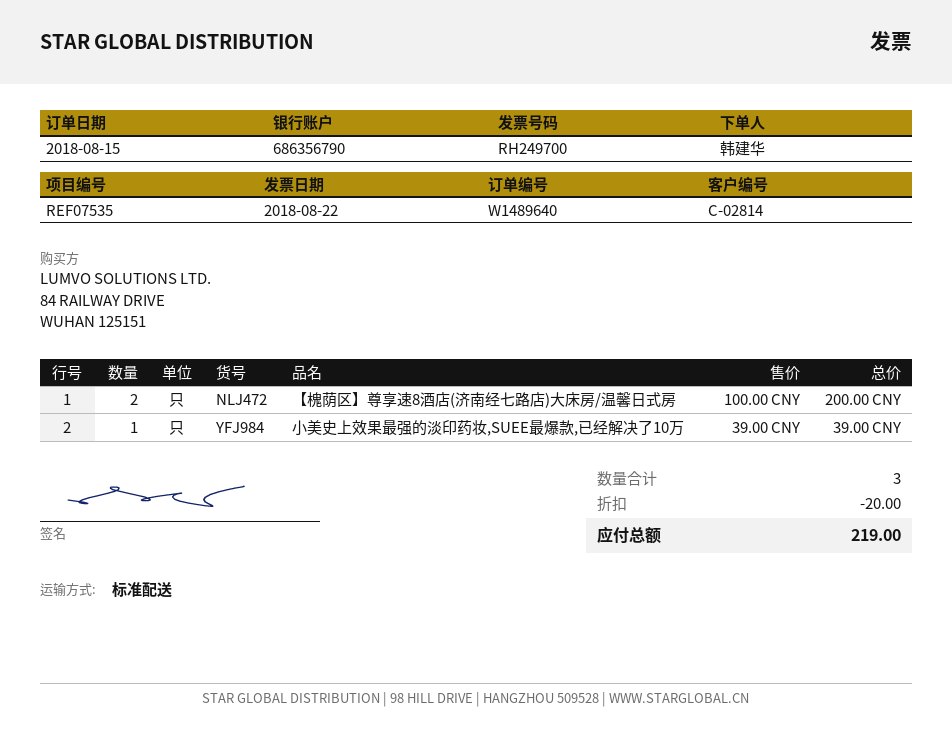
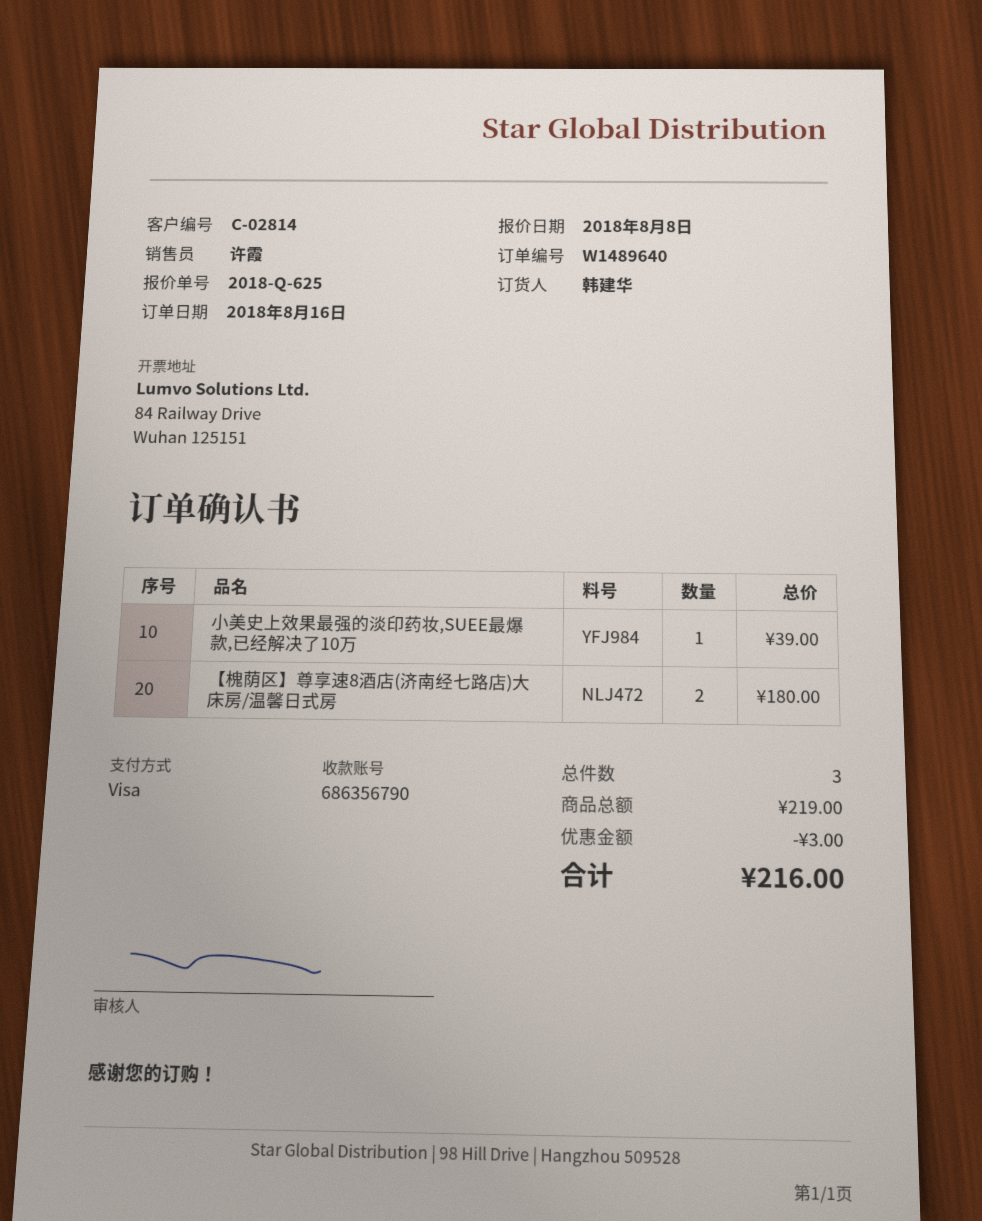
order date: 2018-08-15 -> 2018-08-16
【槐荫区】尊享速8酒店(济南经七路店)大床房/温馨日式房: 2 for 200.00 -> 2 for 180.00
discount: 20.00 -> 3.00
total: 219.00 -> 216.00

